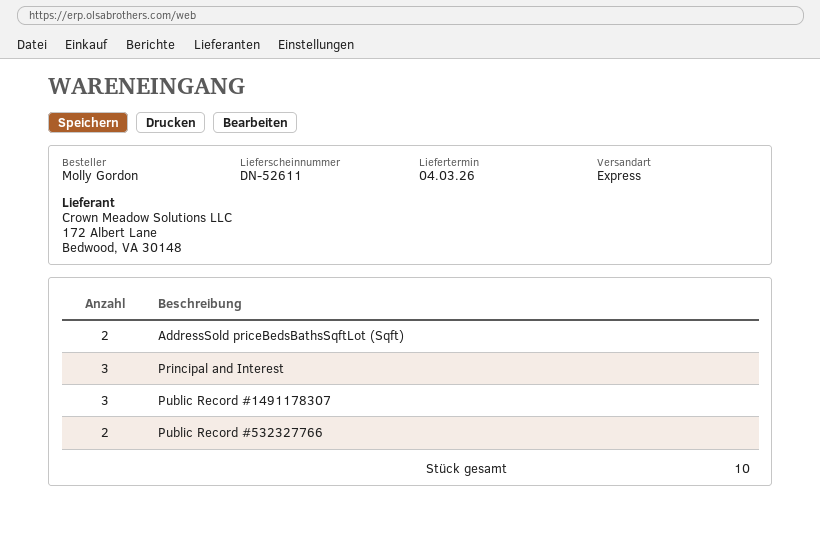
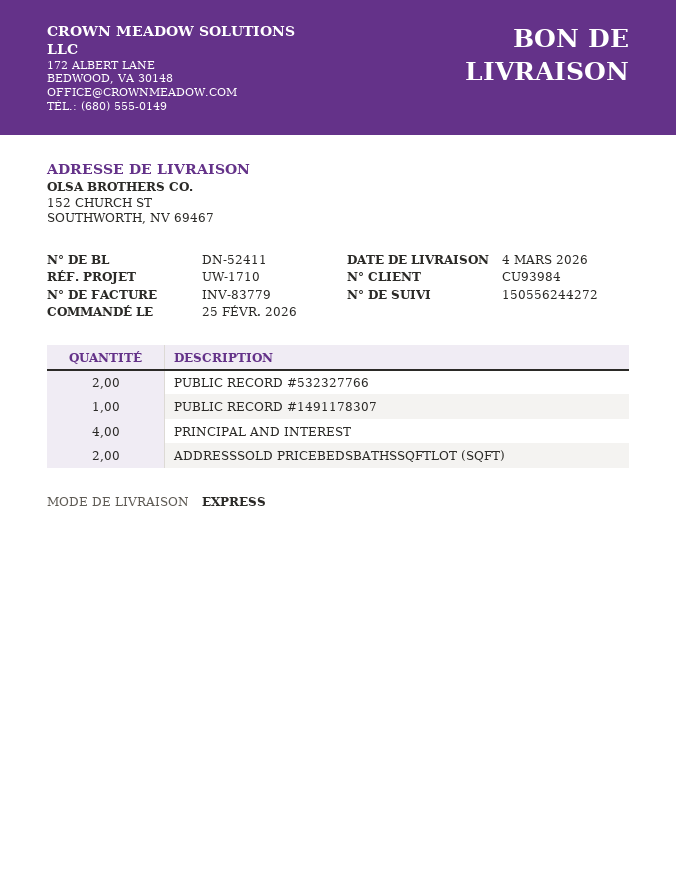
delivery note number: DN-52611 -> DN-52411
Principal and Interest: 3 -> 4
Public Record #1491178307: 3 -> 1

